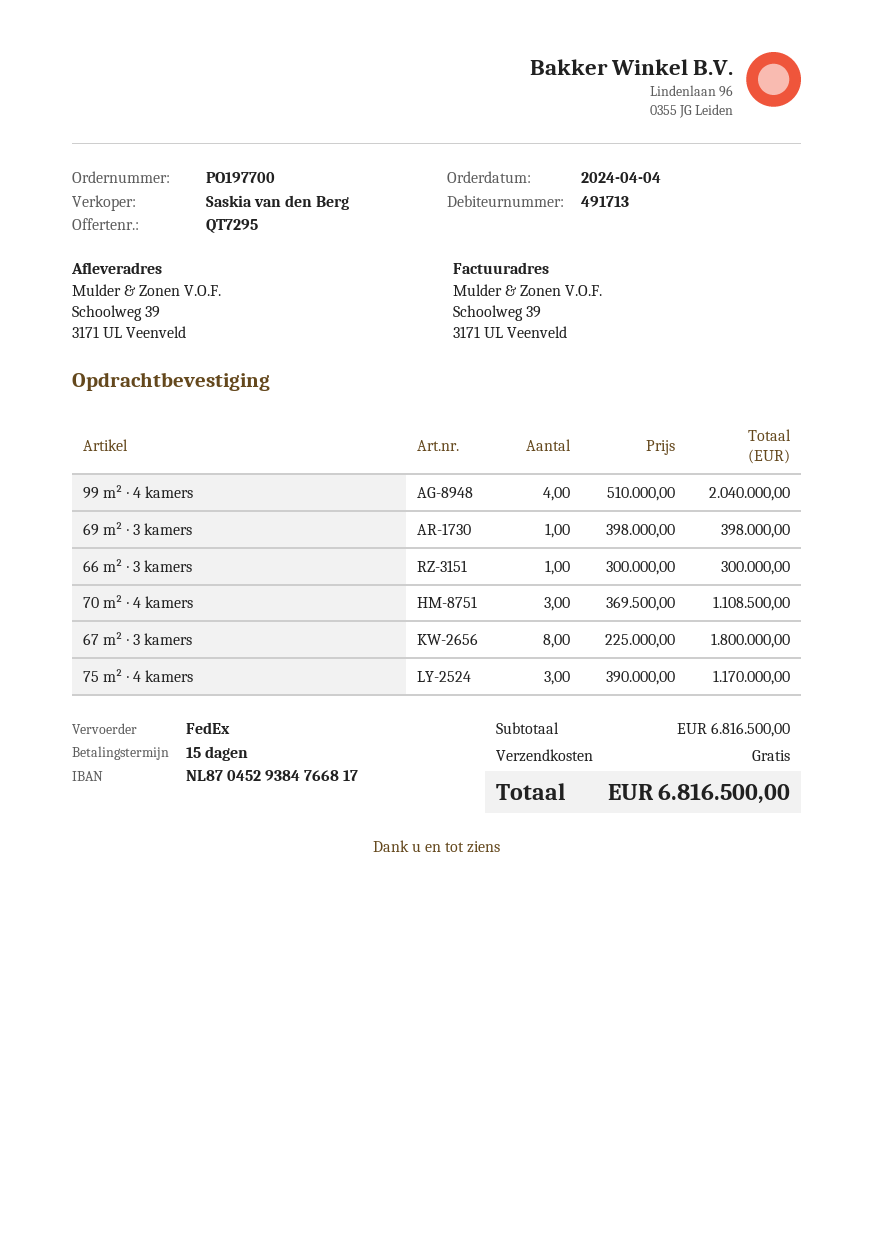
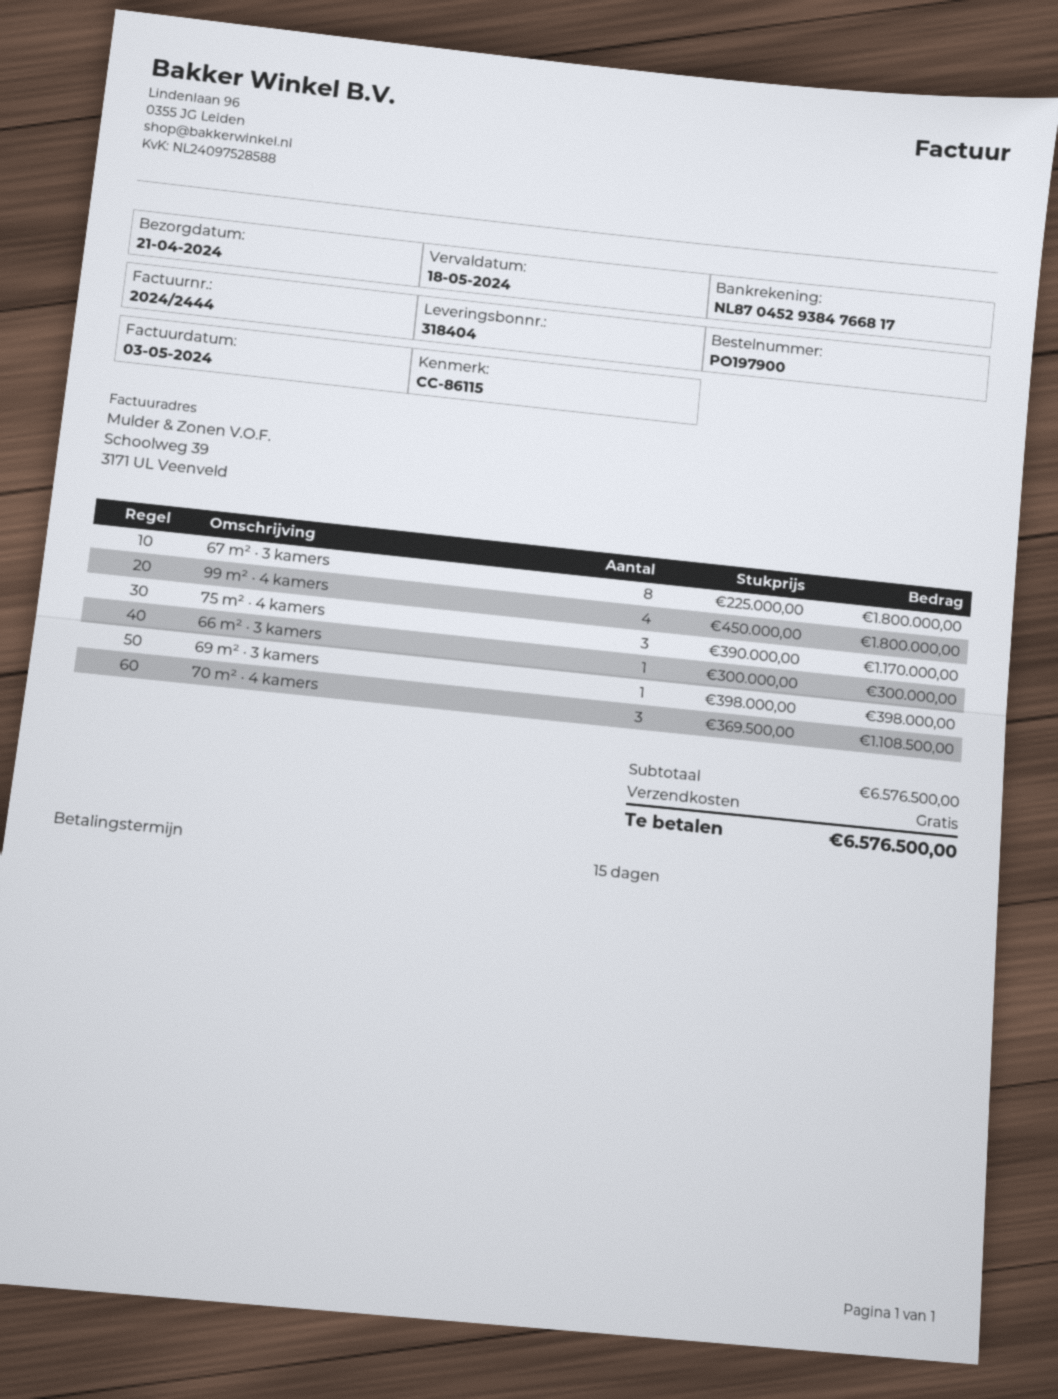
order number: PO197700 -> PO197900
99 m² · 4 kamers: 4 x 510000.00 = 2040000.00 -> 4 x 450000.00 = 1800000.00
subtotal: 6816500.00 -> 6576500.00
total: 6816500.00 -> 6576500.00

